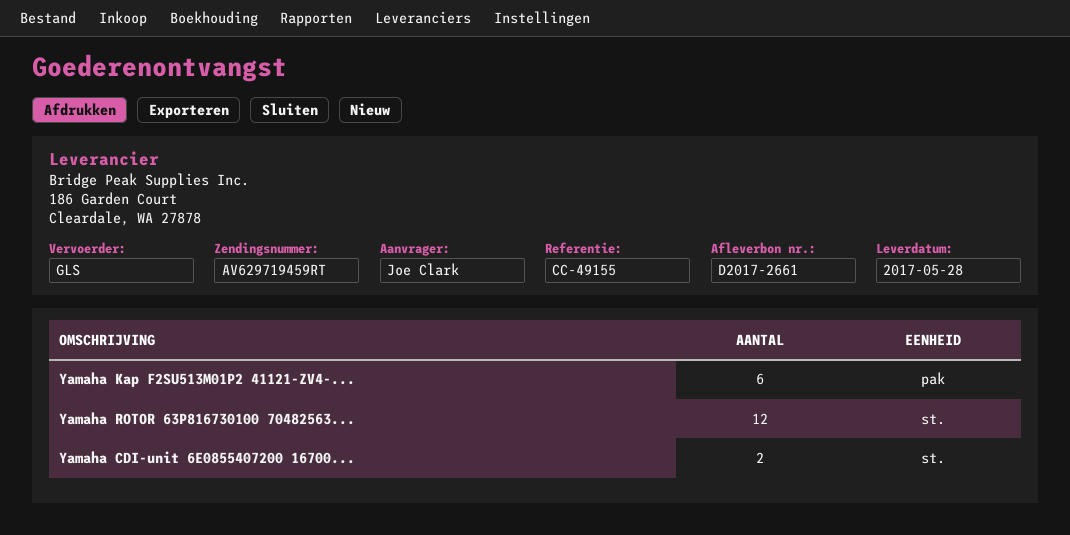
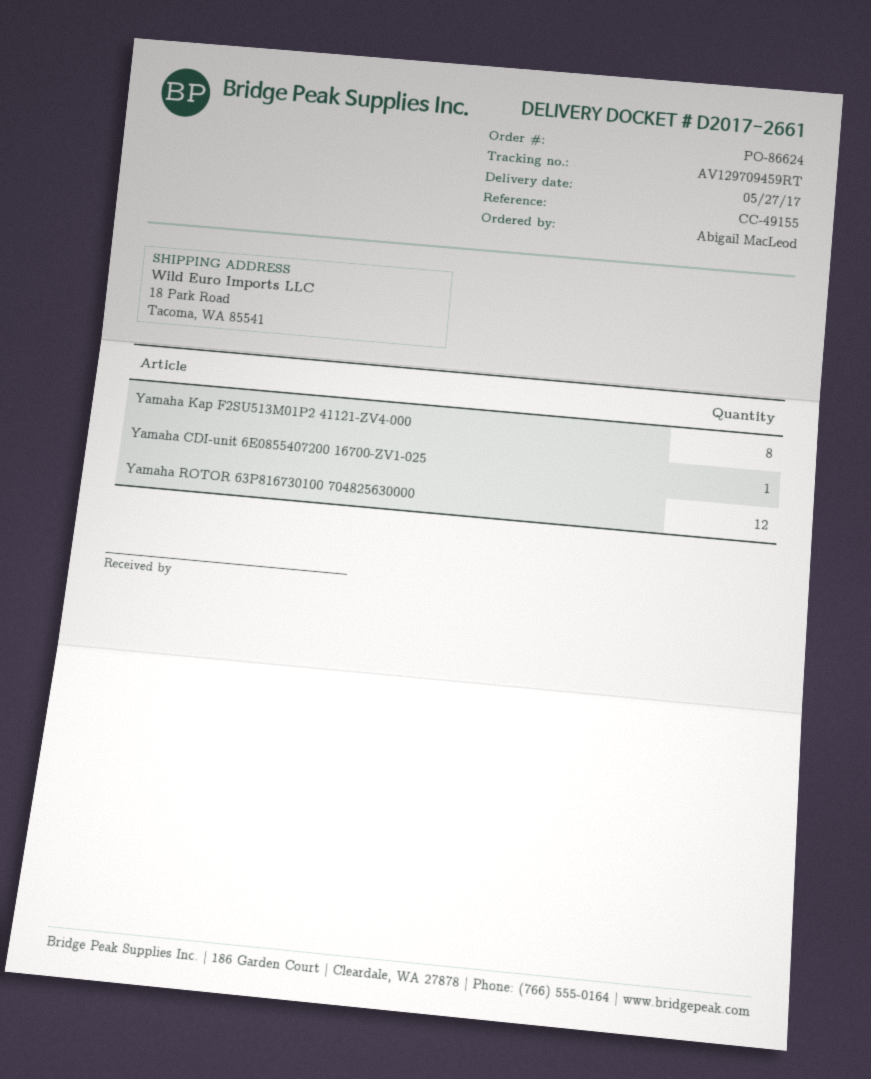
delivery date: 2017-05-28 -> 2017-05-27
ordered by: Joe Clark -> Abigail MacLeod
tracking number: AV629719459RT -> AV129709459RT
Yamaha Kap F2SU513M01P2 41121-ZV4-...: 6 -> 8
Yamaha CDI-unit 6E0855407200 16700...: 2 -> 1

